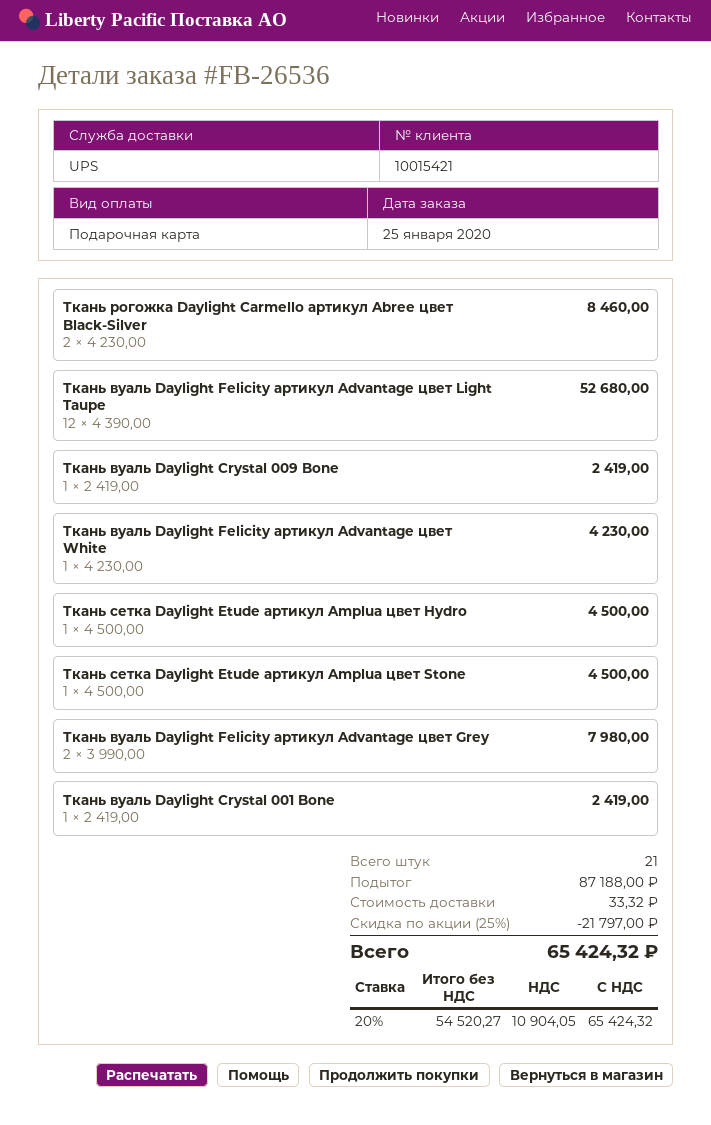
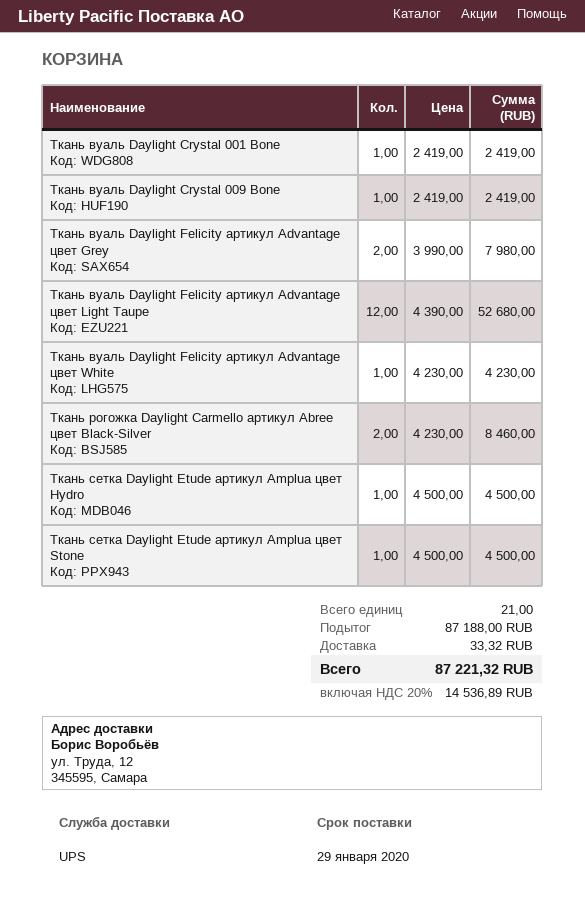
discount: 25% = 21797.00 -> none
tax: 20% = 10904.05 -> 20% = 14536.89
total: 65424.32 -> 87221.32

